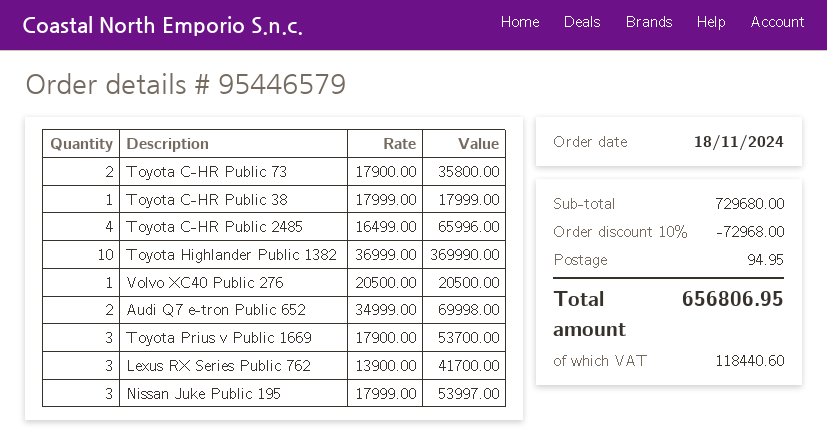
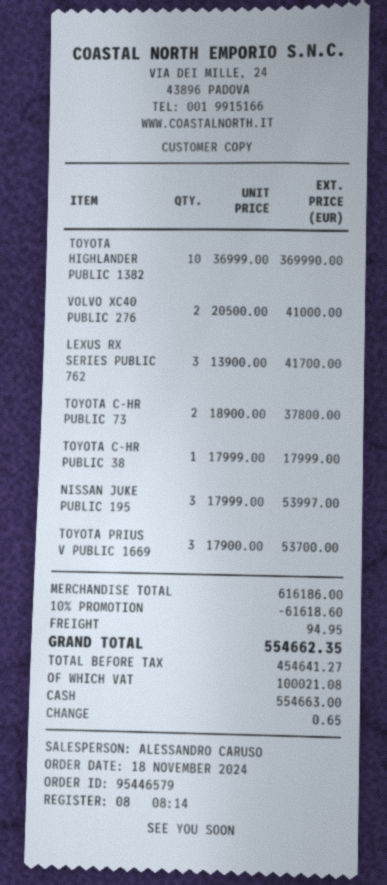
Toyota C-HR Public 73: 2 x 17900.00 = 35800.00 -> 2 x 18900.00 = 37800.00
Toyota C-HR Public 2485: 4 x 16499.00 = 65996.00 -> none
Volvo XC40 Public 276: 1 x 20500.00 = 20500.00 -> 2 x 20500.00 = 41000.00
Audi Q7 e-tron Public 652: 2 x 34999.00 = 69998.00 -> none
subtotal: 729680.00 -> 616186.00
discount: 10% = 72968.00 -> 10% = 61618.60
tax: 118440.60 -> 100021.08
total: 656806.95 -> 554662.35

